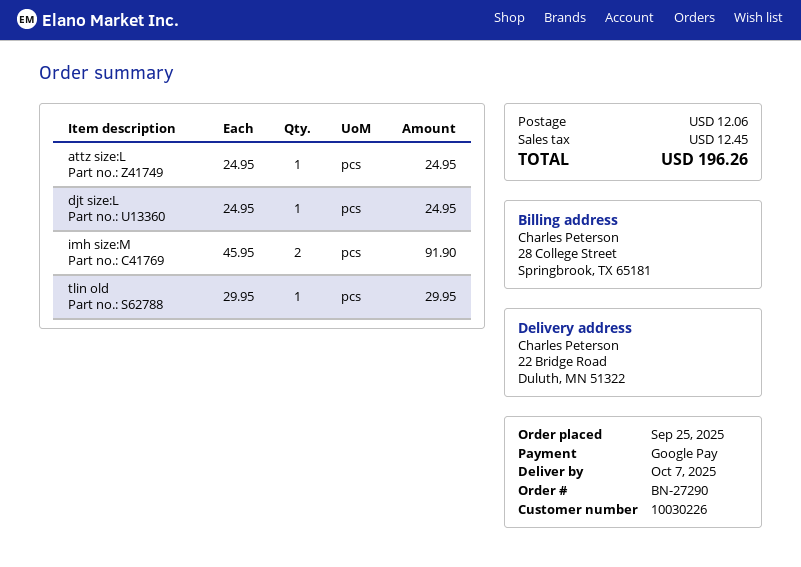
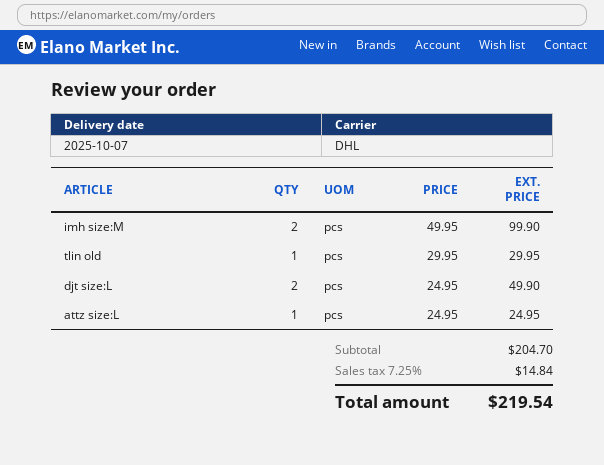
djt size:L: 1 x 24.95 = 24.95 -> 2 x 24.95 = 49.90
imh size:M: 2 x 45.95 = 91.90 -> 2 x 49.95 = 99.90
shipping: 12.06 -> none
tax: 12.45 -> 14.84
total: 196.26 -> 219.54

